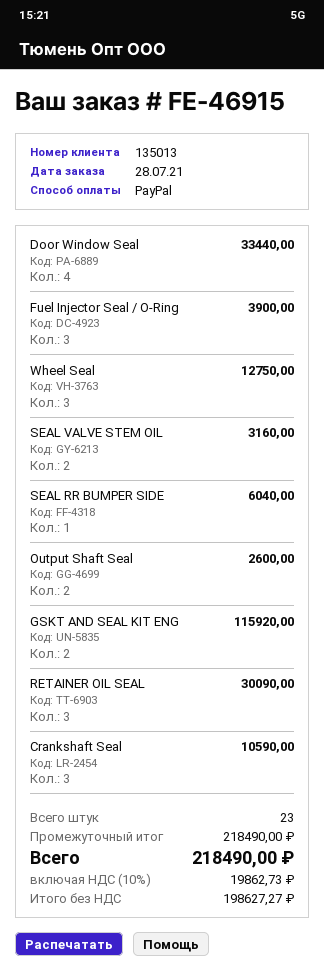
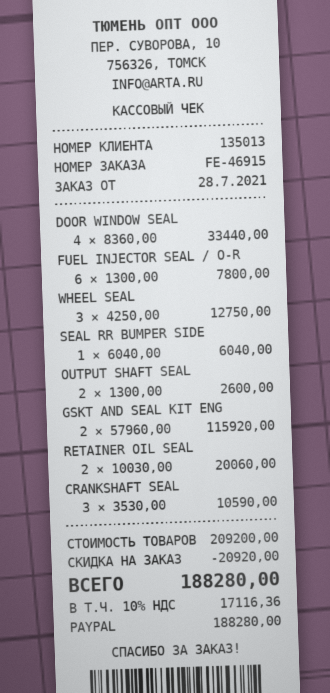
Fuel Injector Seal / O-Ring: 3 for 3900.00 -> 6 for 7800.00
SEAL VALVE STEM OIL: 2 for 3160.00 -> none
RETAINER OIL SEAL: 3 for 30090.00 -> 2 for 20060.00
subtotal: 218490.00 -> 209200.00
discount: none -> 20920.00
tax: 10% = 19862.73 -> 10% = 17116.36
total: 218490.00 -> 188280.00

